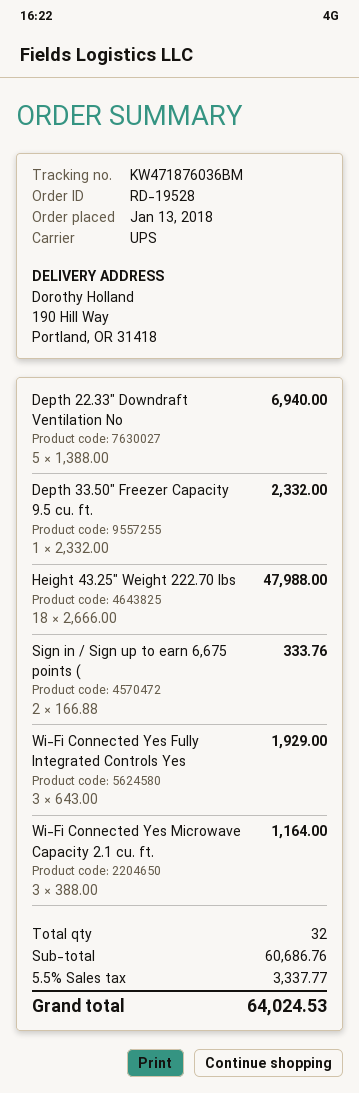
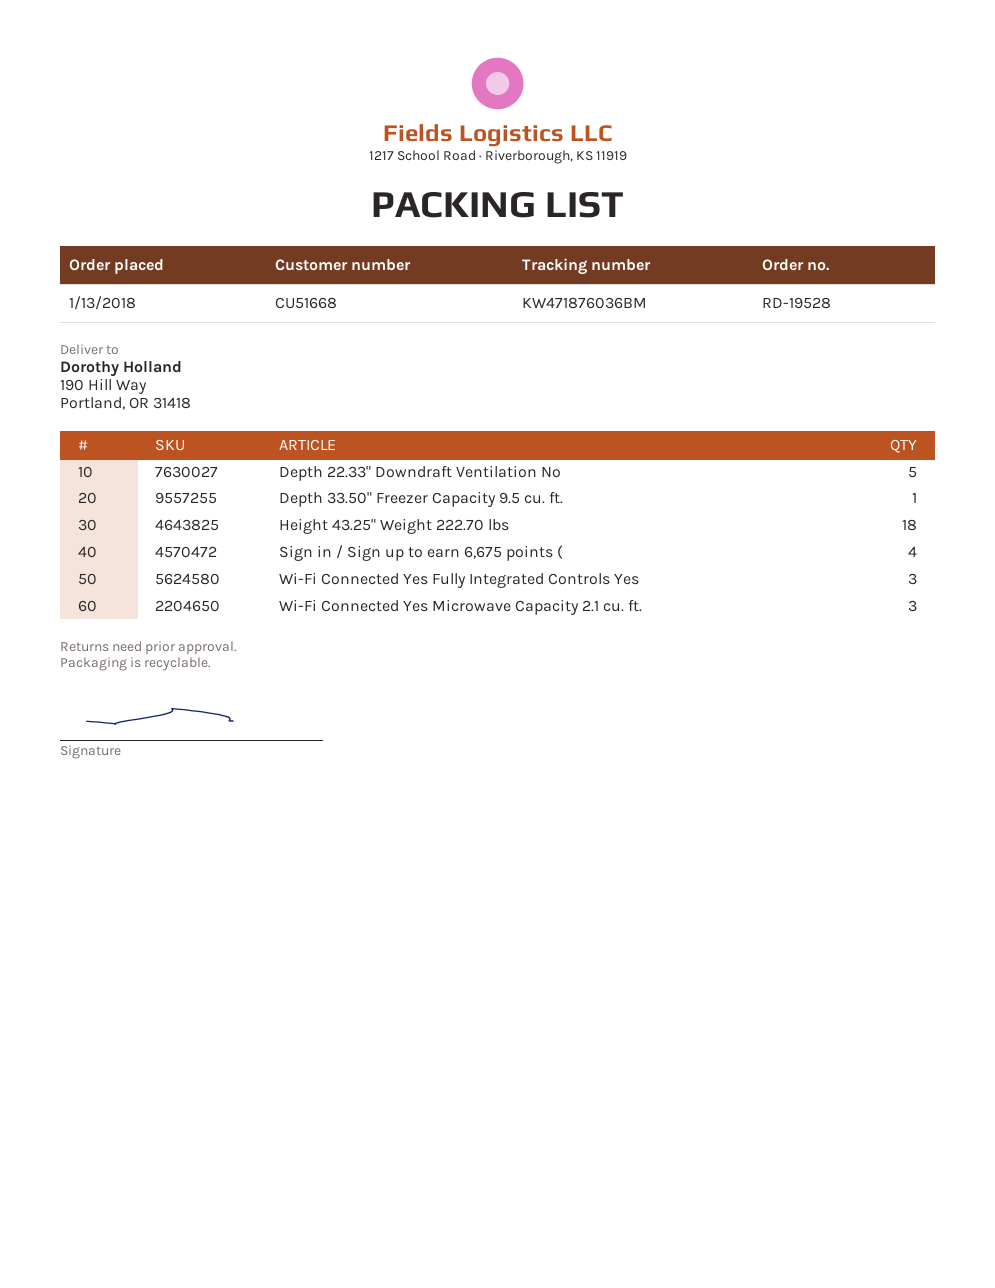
Sign in / Sign up to earn 6,675 points (: 2 -> 4

